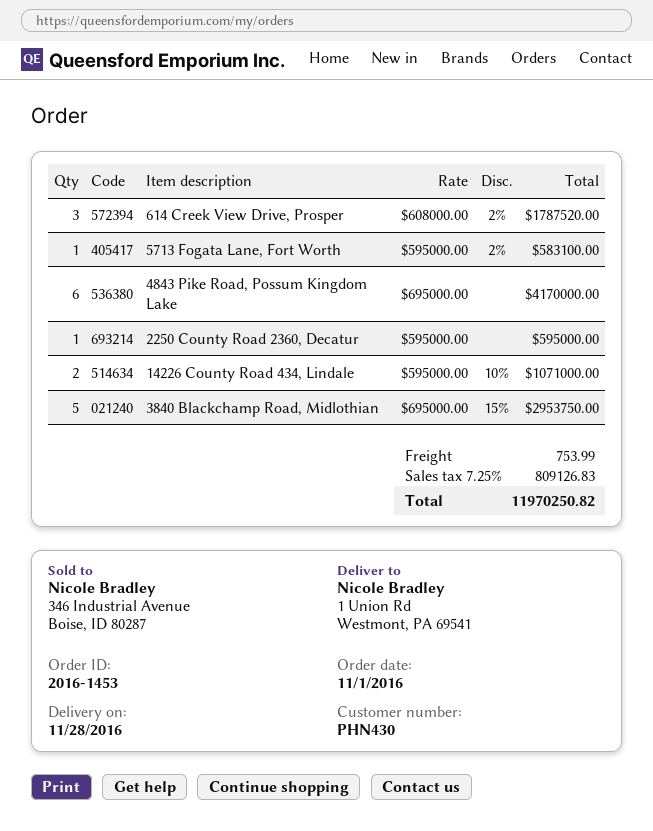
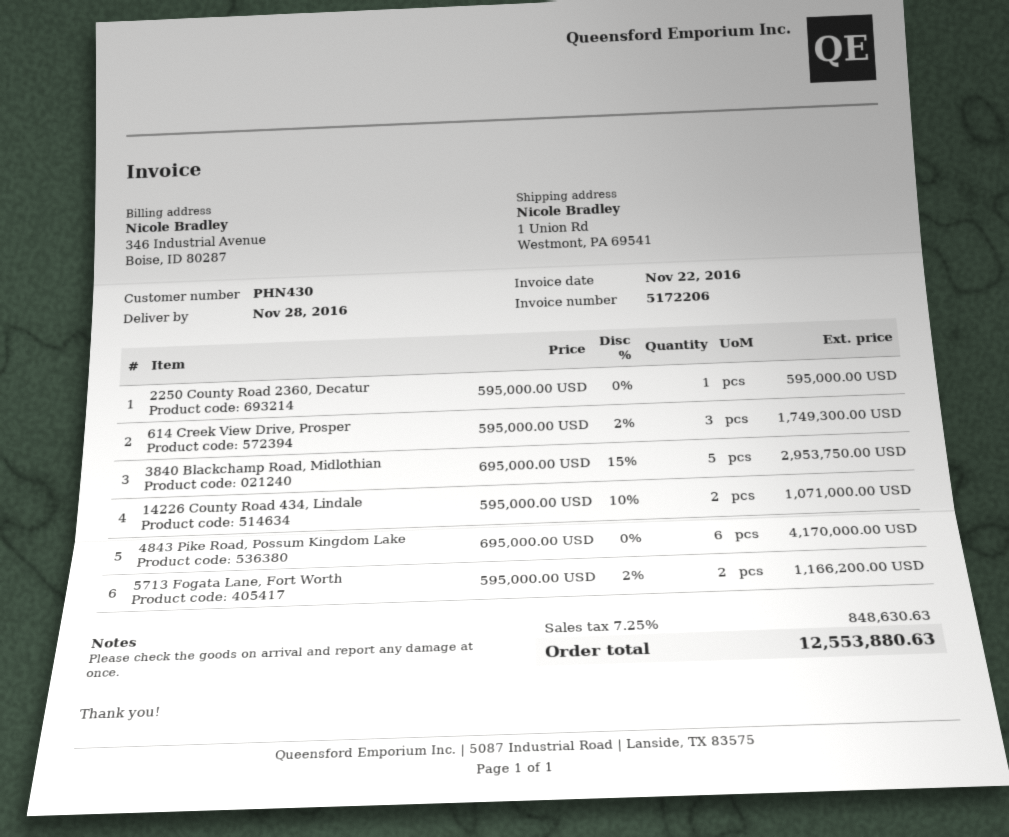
614 Creek View Drive, Prosper: 3 x 608000.00 - 2% = 1787520.00 -> 3 x 595000.00 - 2% = 1749300.00
5713 Fogata Lane, Fort Worth: 1 x 595000.00 - 2% = 583100.00 -> 2 x 595000.00 - 2% = 1166200.00
shipping: 753.99 -> none
tax: 7.25% = 809126.83 -> 7.25% = 848630.63
total: 11970250.82 -> 12553880.63

